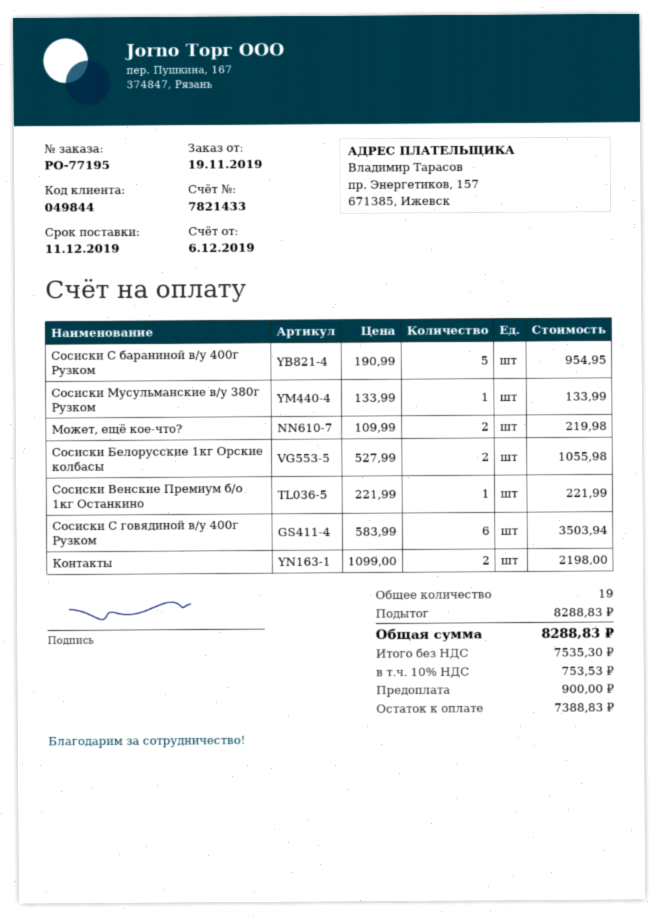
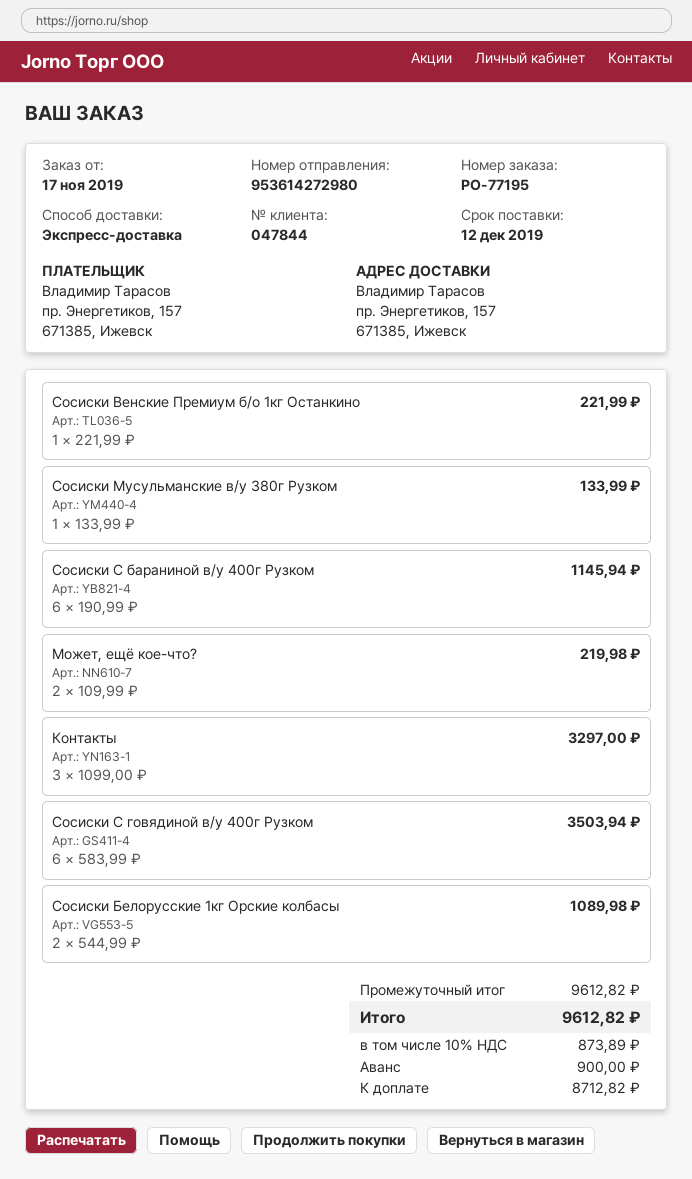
order date: 2019-11-19 -> 2019-11-17
delivery date: 2019-12-11 -> 2019-12-12
customer number: 049844 -> 047844
Сосиски С бараниной в/у 400г Рузком: 5 x 190.99 = 954.95 -> 6 x 190.99 = 1145.94
Сосиски Белорусские 1кг Орские колбасы: 2 x 527.99 = 1055.98 -> 2 x 544.99 = 1089.98
Контакты: 2 x 1099.00 = 2198.00 -> 3 x 1099.00 = 3297.00
subtotal: 8288.83 -> 9612.82
tax: 10% = 753.53 -> 10% = 873.89
total: 8288.83 -> 9612.82
balance: 7388.83 -> 8712.82

